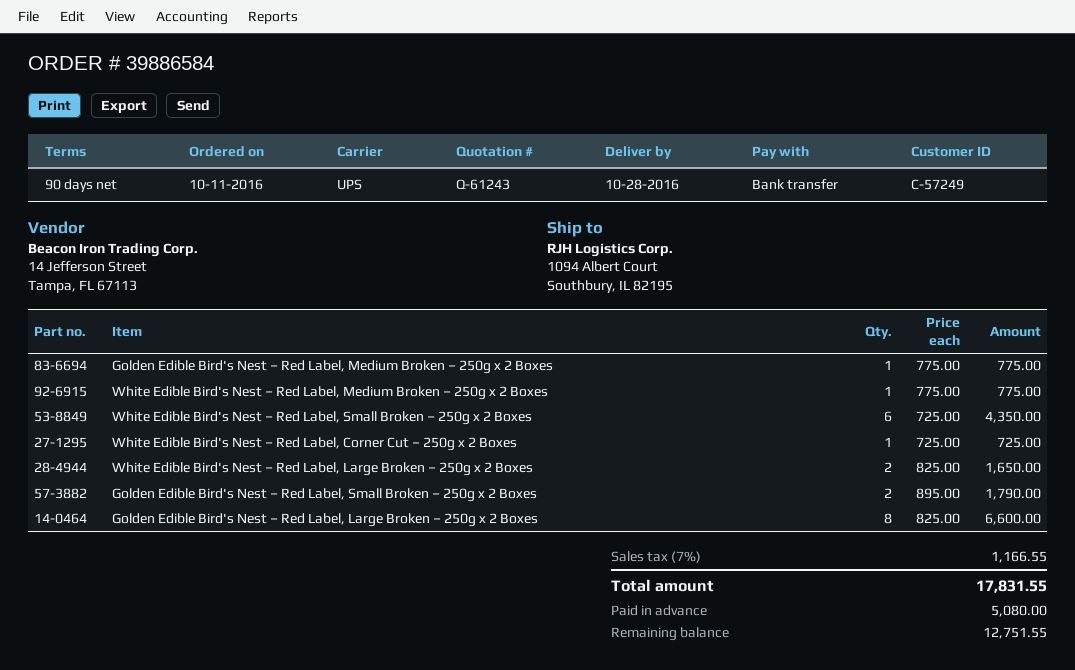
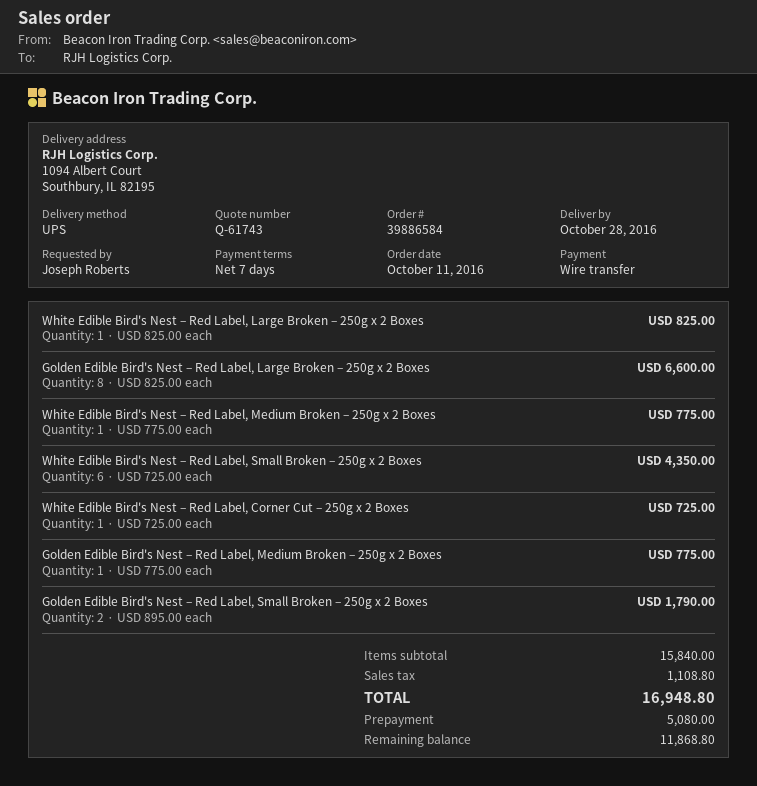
quote number: Q-61243 -> Q-61743
payment terms: 90 days -> 7 days
White Edible Bird's Nest – Red Label, Large Broken – 250g x 2 Boxes: 2 x 825.00 = 1650.00 -> 1 x 825.00 = 825.00
tax: 1166.55 -> 1108.80
total: 17831.55 -> 16948.80
balance: 12751.55 -> 11868.80

